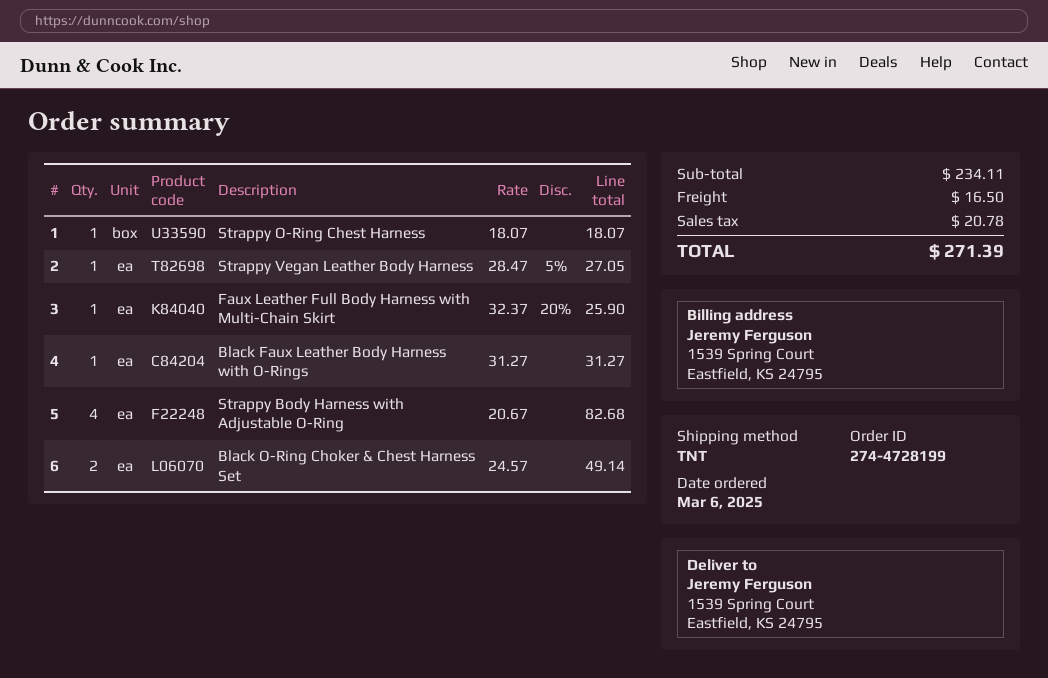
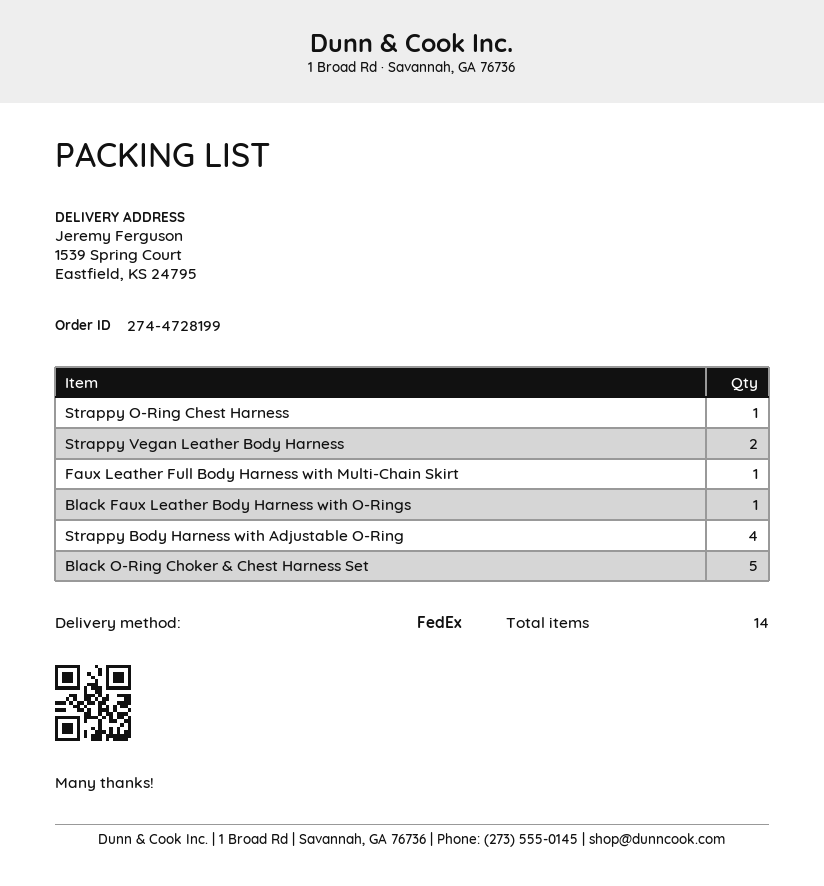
shipping method: TNT -> FedEx
Strappy Vegan Leather Body Harness: 1 -> 2
Black O-Ring Choker & Chest Harness Set: 2 -> 5

